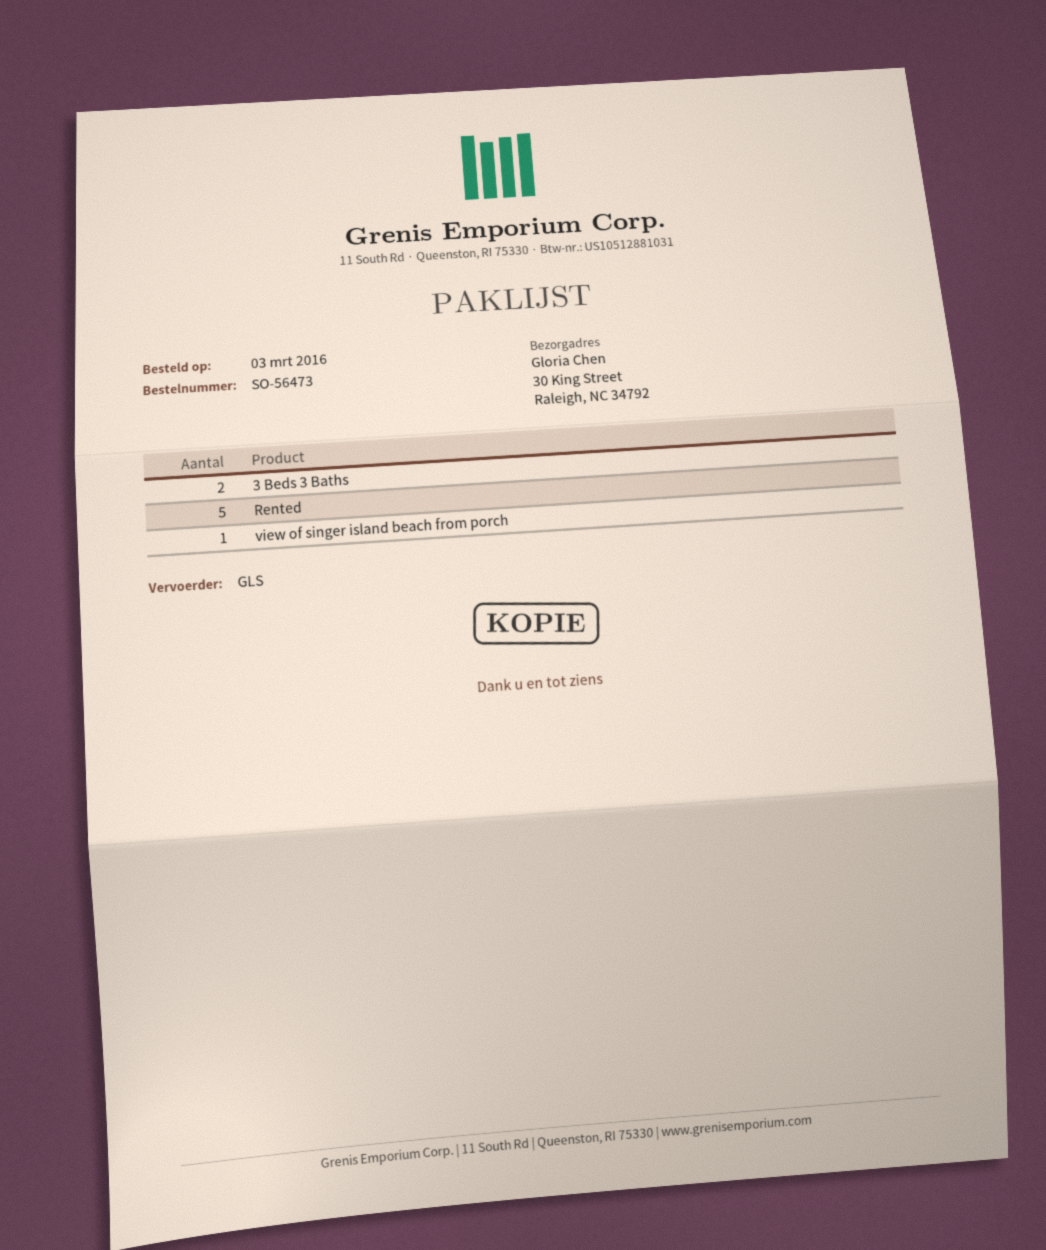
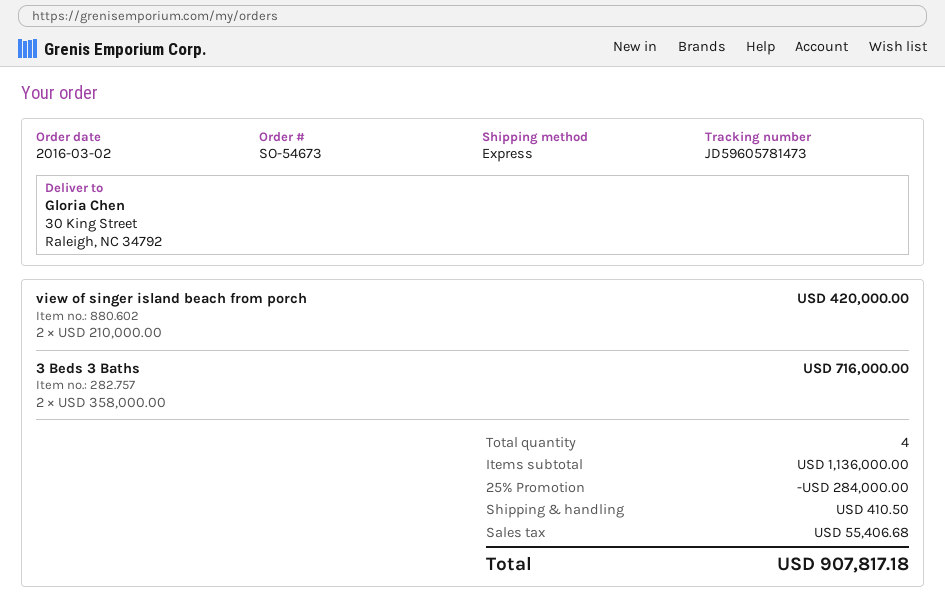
order number: SO-56473 -> SO-54673
order date: 2016-03-03 -> 2016-03-02
shipping method: GLS -> express
Rented: 5 -> none
view of singer island beach from porch: 1 -> 2

